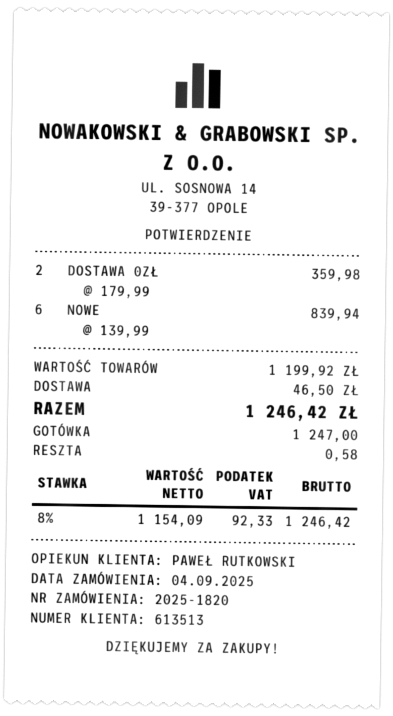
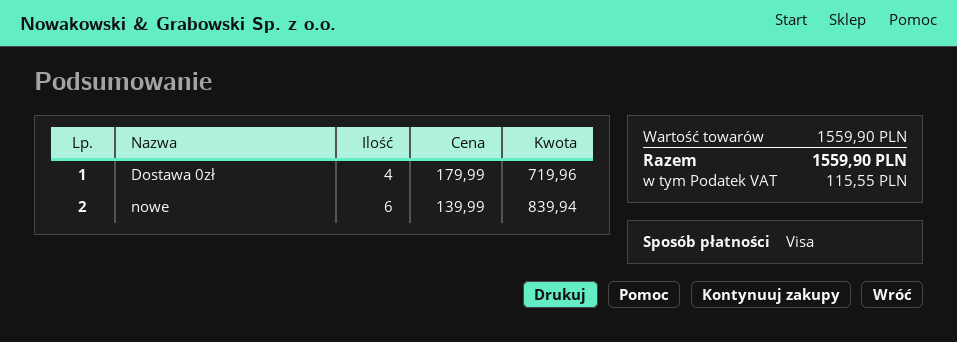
payment method: cash -> Visa
DOSTAWA 0ZŁ: 2 x 179.99 = 359.98 -> 4 x 179.99 = 719.96
subtotal: 1199.92 -> 1559.90
shipping: 46.50 -> none
tax: 92.33 -> 115.55
total: 1246.42 -> 1559.90

